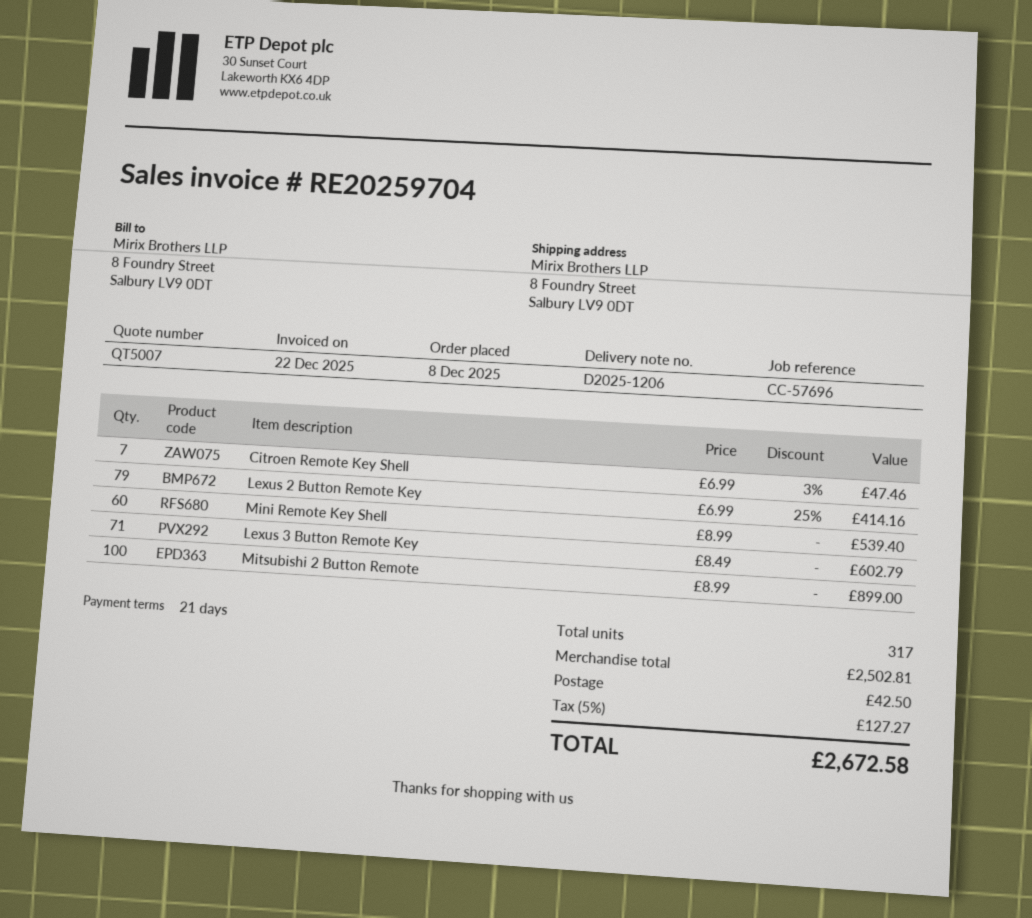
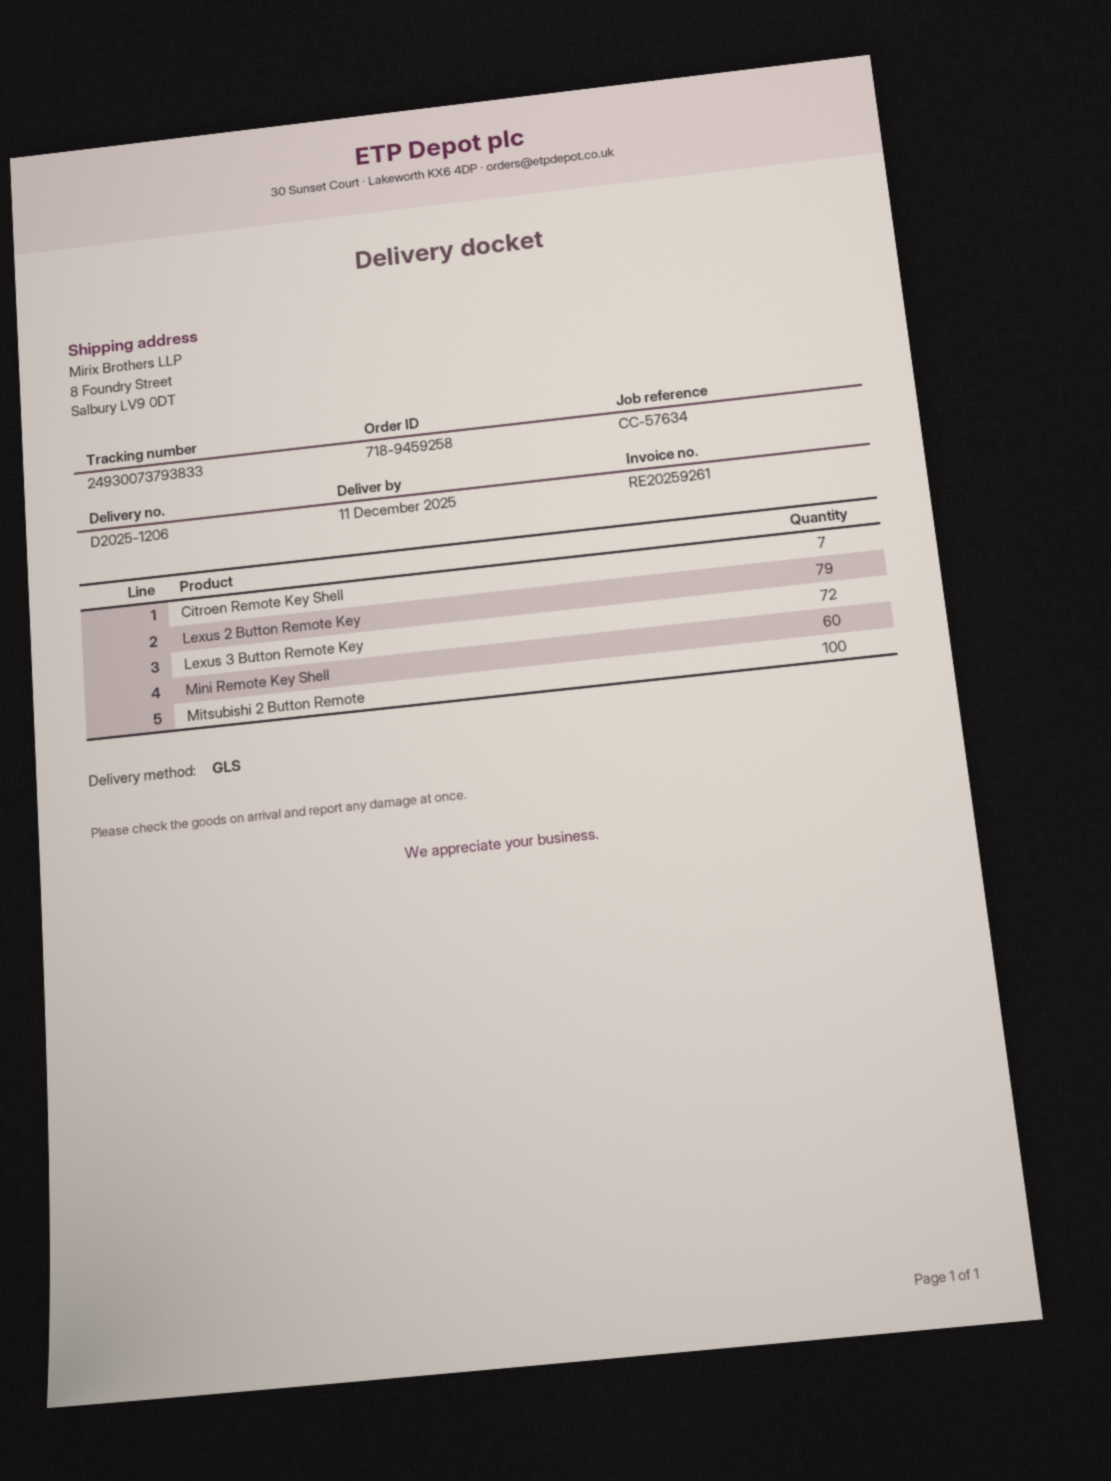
invoice number: RE20259704 -> RE20259261
reference: CC-57696 -> CC-57634
Lexus 3 Button Remote Key: 71 -> 72

